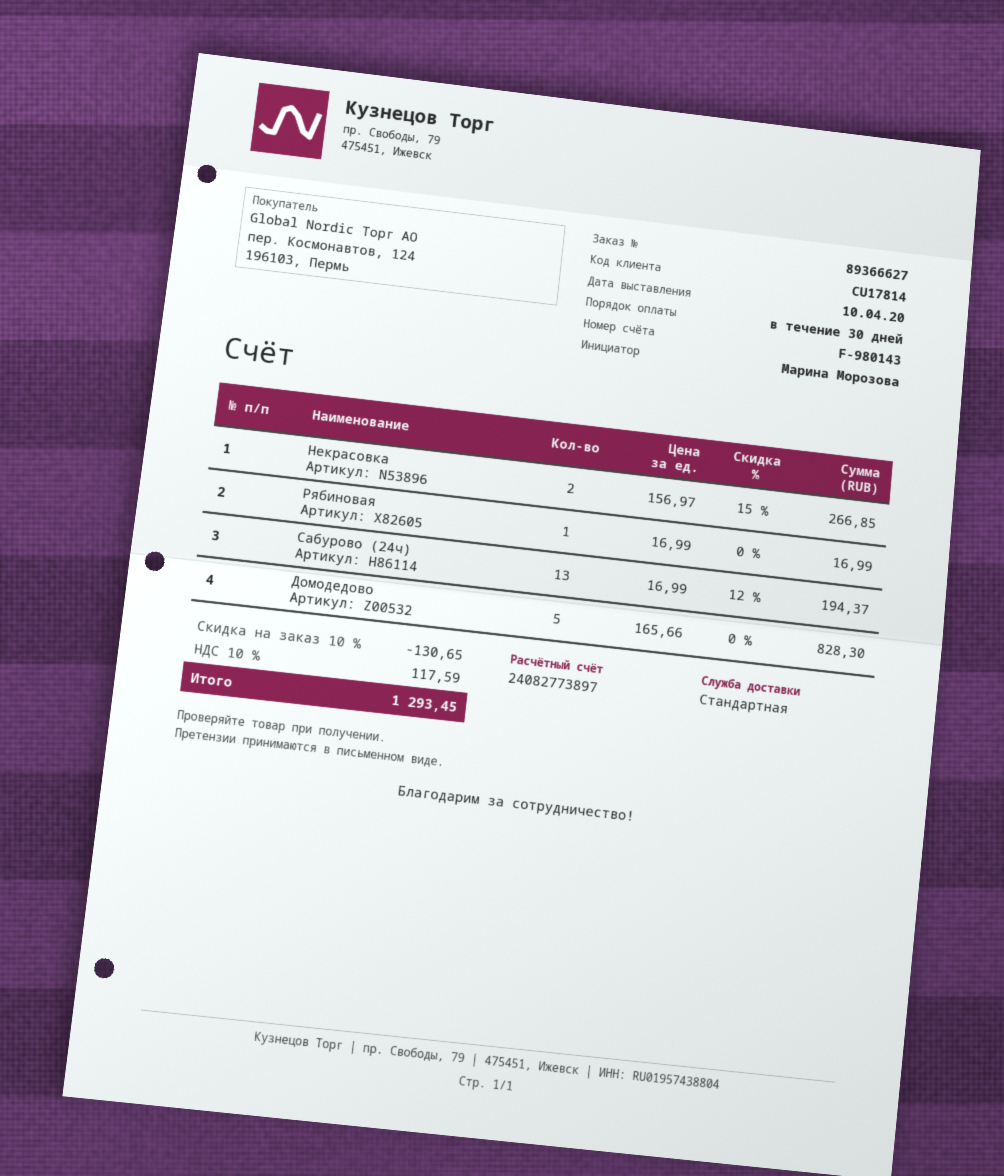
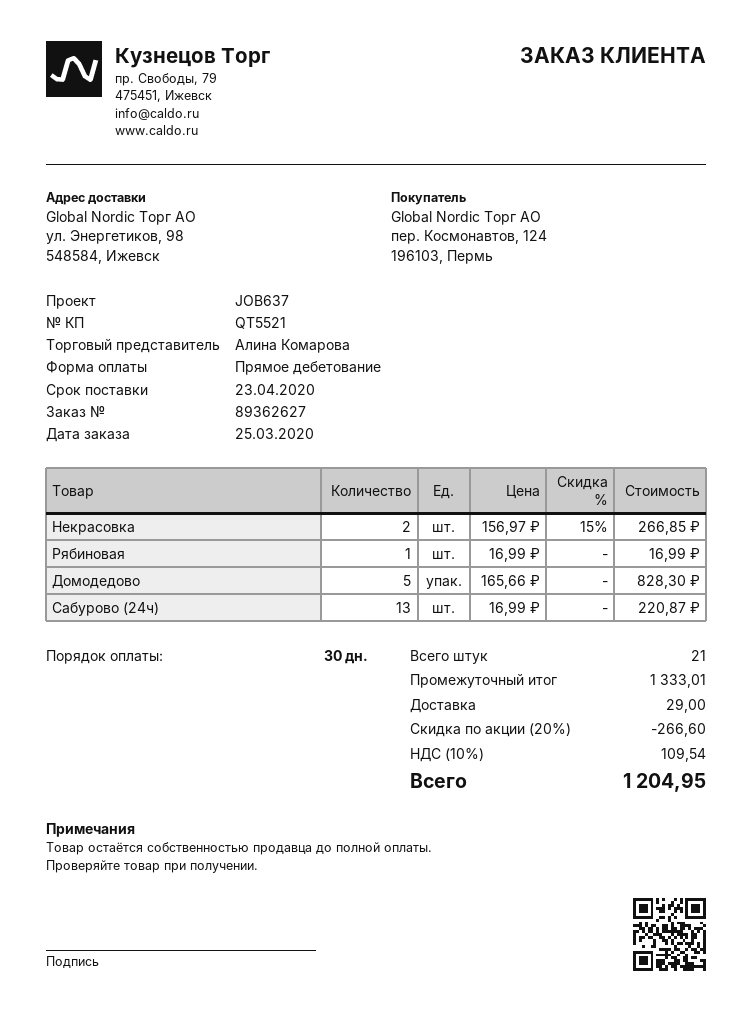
order number: 89366627 -> 89362627
Сабурово (24ч): 13 x 16.99 - 12% = 194.37 -> 13 x 16.99 = 220.87
discount: 10% = 130.65 -> 20% = 266.60
shipping: none -> 29.00
tax: 10% = 117.59 -> 10% = 109.54
total: 1293.45 -> 1204.95

